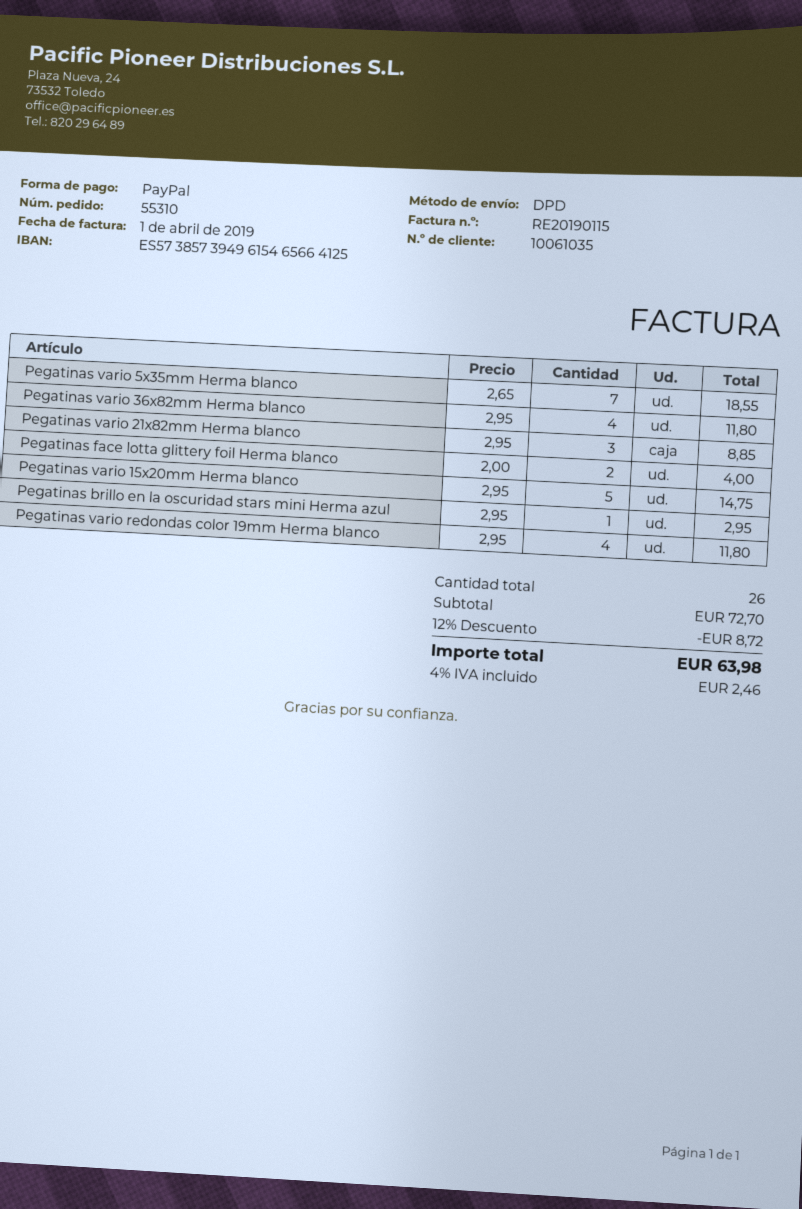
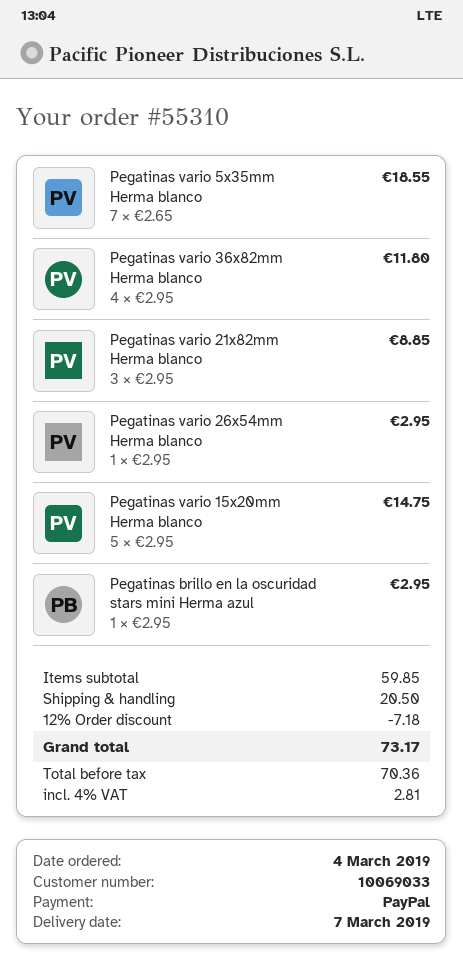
customer number: 10061035 -> 10069033
Pegatinas face lotta glittery foil Herma blanco: 2 x 2.00 = 4.00 -> none
Pegatinas vario redondas color 19mm Herma blanco: 4 x 2.95 = 11.80 -> none
Pegatinas vario 26x54mm Herma blanco: none -> 1 x 2.95 = 2.95
subtotal: 72.70 -> 59.85
discount: 12% = 8.72 -> 12% = 7.18
shipping: none -> 20.50
tax: 4% = 2.46 -> 4% = 2.81
total: 63.98 -> 73.17

